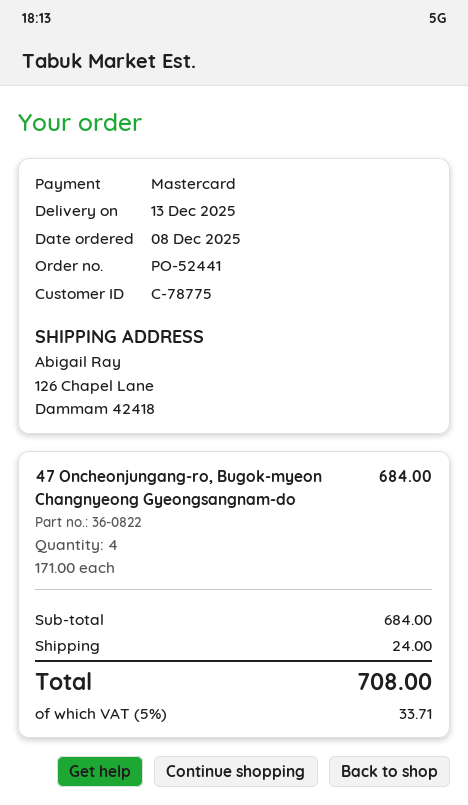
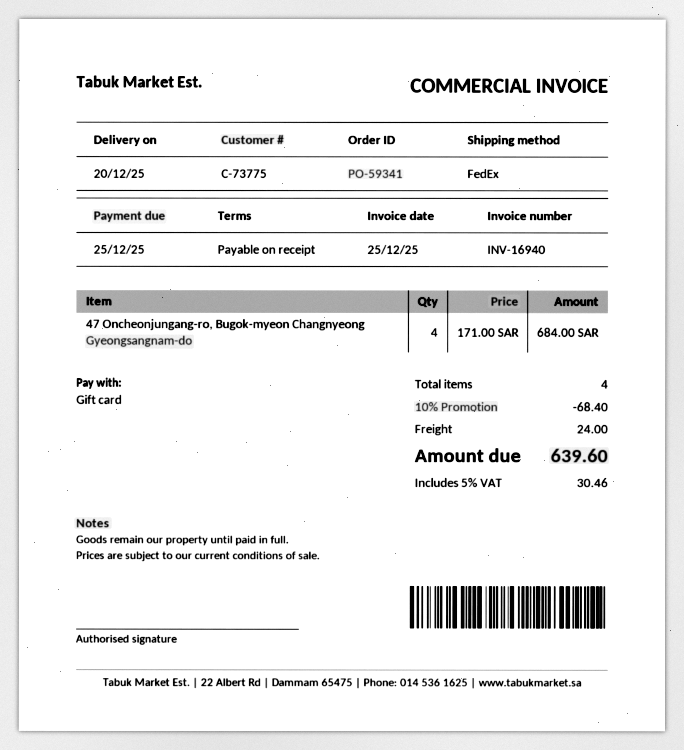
order number: PO-52441 -> PO-59341
delivery date: 2025-12-13 -> 2025-12-20
customer number: C-78775 -> C-73775
payment method: Mastercard -> gift card
discount: none -> 10% = 68.40
tax: 5% = 33.71 -> 5% = 30.46
total: 708.00 -> 639.60

